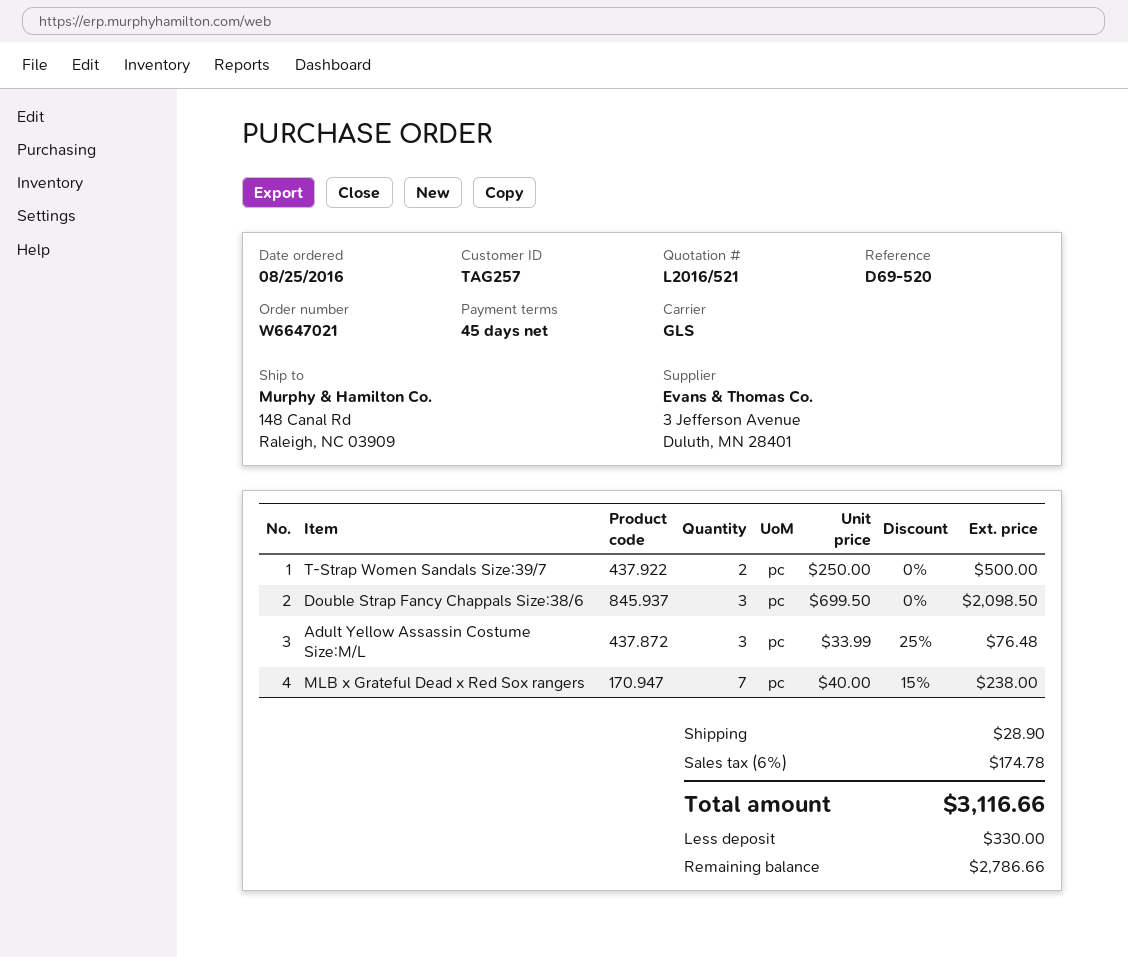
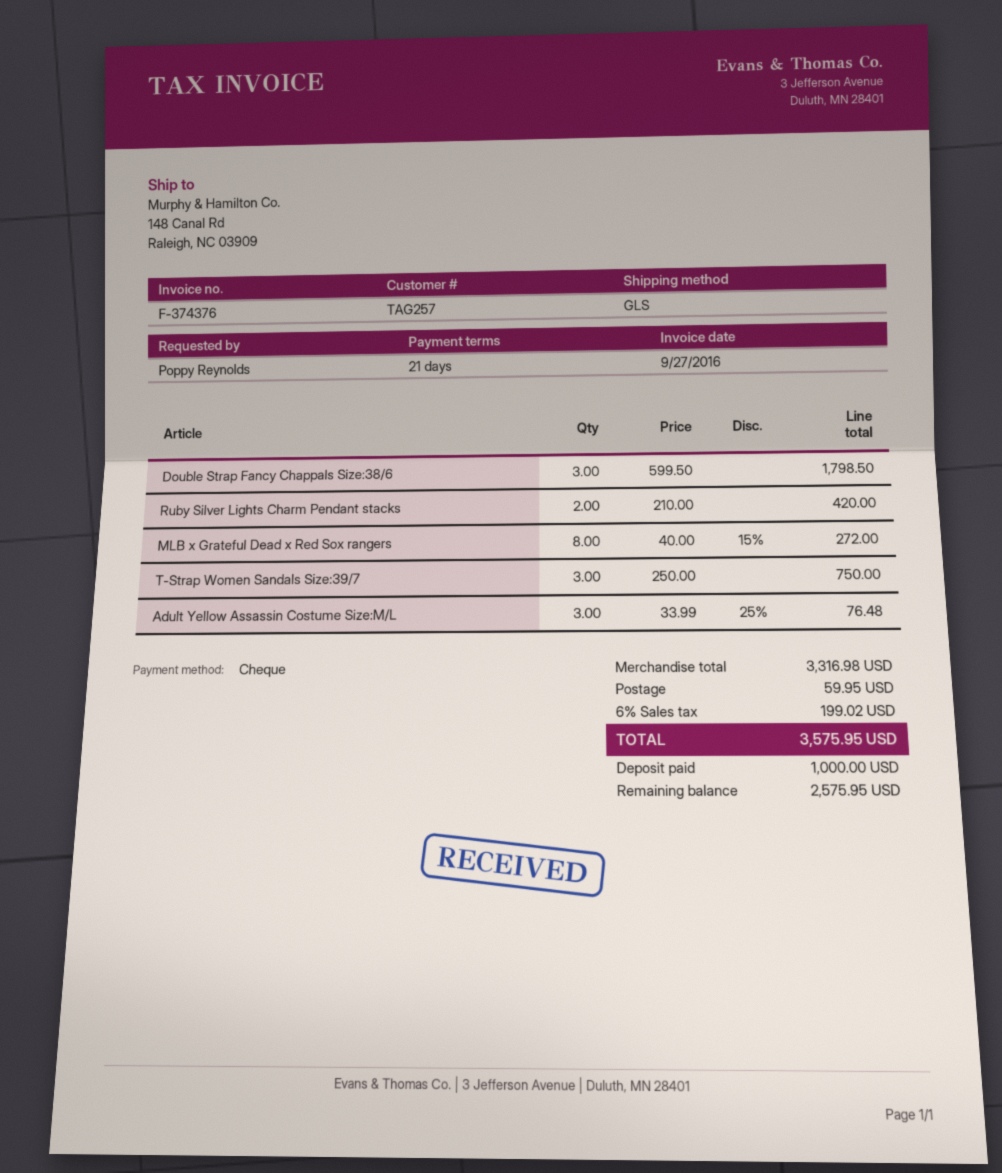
payment terms: 45 days -> 21 days
T-Strap Women Sandals Size:39/7: 2 x 250.00 = 500.00 -> 3 x 250.00 = 750.00
Double Strap Fancy Chappals Size:38/6: 3 x 699.50 = 2098.50 -> 3 x 599.50 = 1798.50
MLB x Grateful Dead x Red Sox rangers: 7 x 40.00 - 15% = 238.00 -> 8 x 40.00 - 15% = 272.00
Ruby Silver Lights Charm Pendant stacks: none -> 2 x 210.00 = 420.00
shipping: 28.90 -> 59.95
tax: 6% = 174.78 -> 6% = 199.02
total: 3116.66 -> 3575.95
deposit: 330.00 -> 1000.00
balance: 2786.66 -> 2575.95

